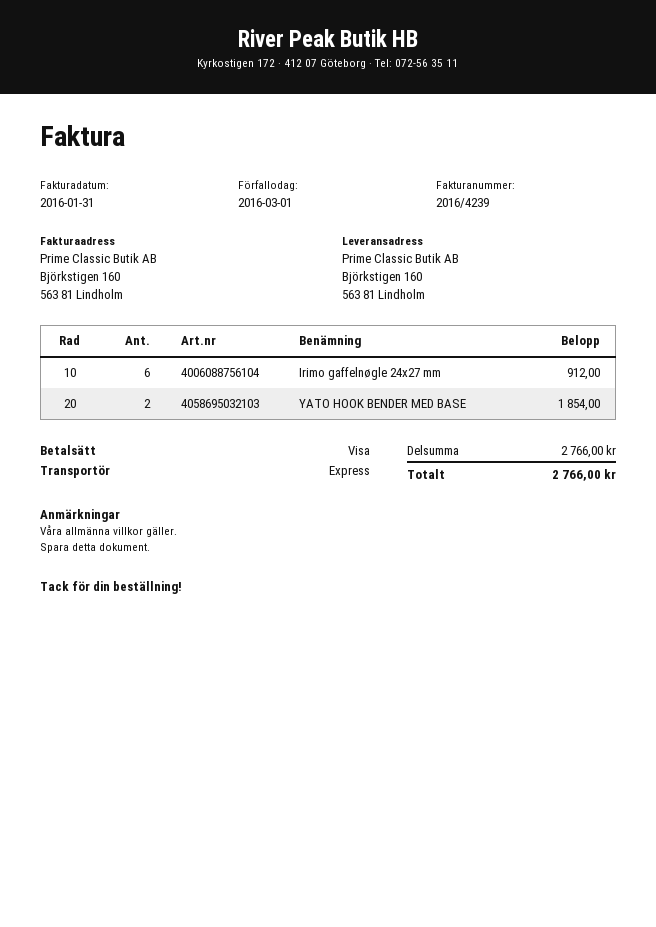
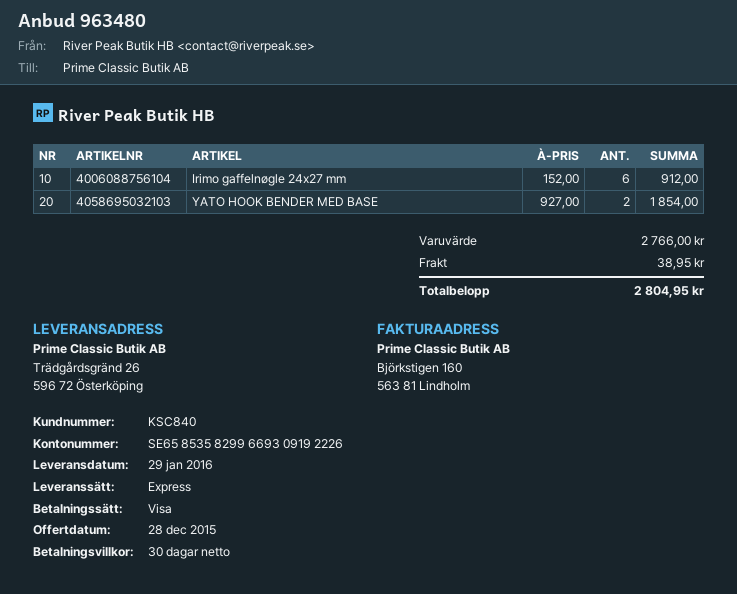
ship to: Björkstigen 160, 563 81 Lindholm -> Trädgårdsgränd 26, 596 72 Österköping
shipping: none -> 38.95
total: 2766.00 -> 2804.95

